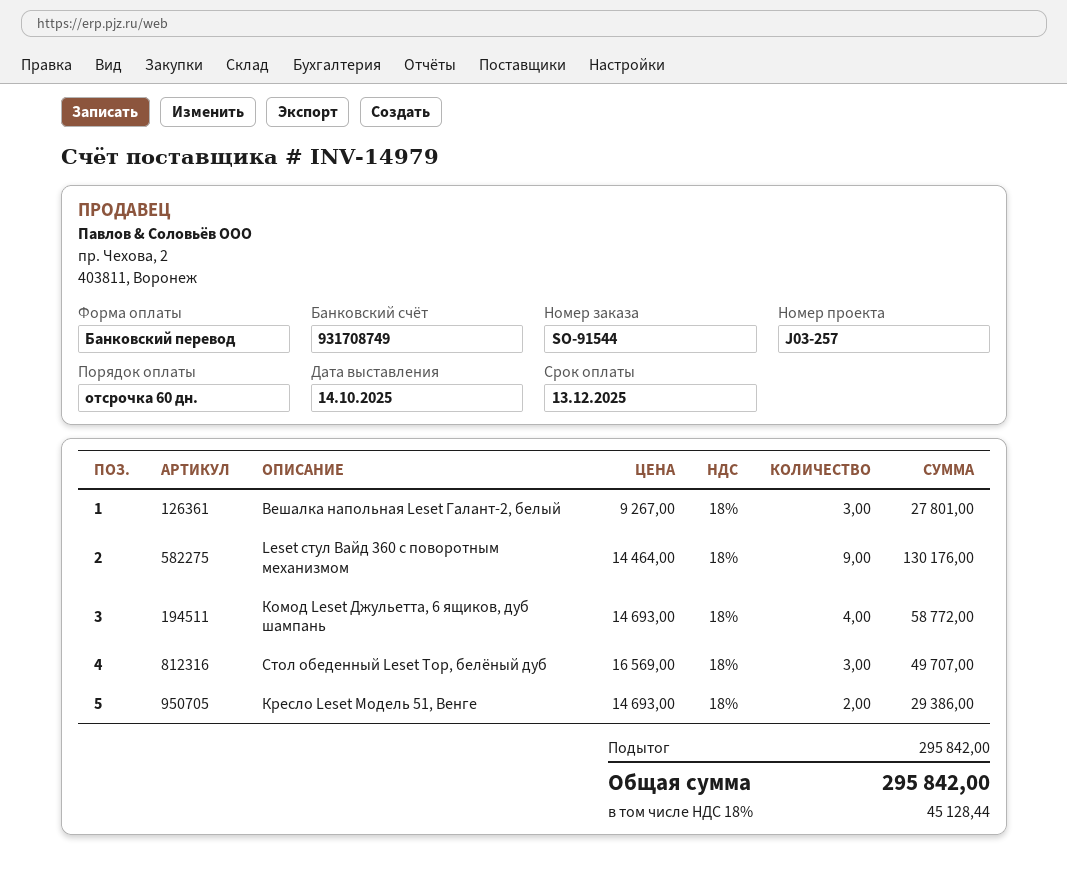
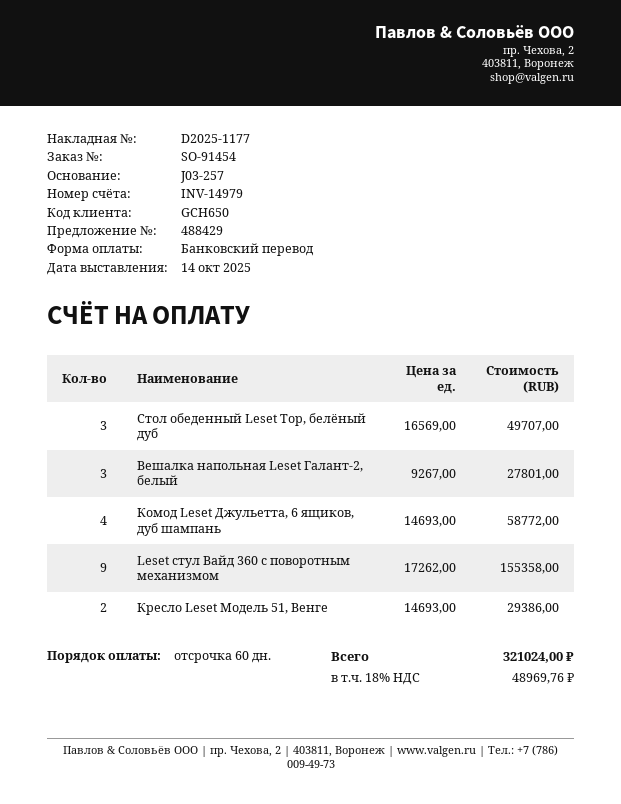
order number: SO-91544 -> SO-91454
Leset стул Вайд 360 с поворотным механизмом: 9 x 14464.00 = 130176.00 -> 9 x 17262.00 = 155358.00
tax: 18% = 45128.44 -> 18% = 48969.76
total: 295842.00 -> 321024.00

